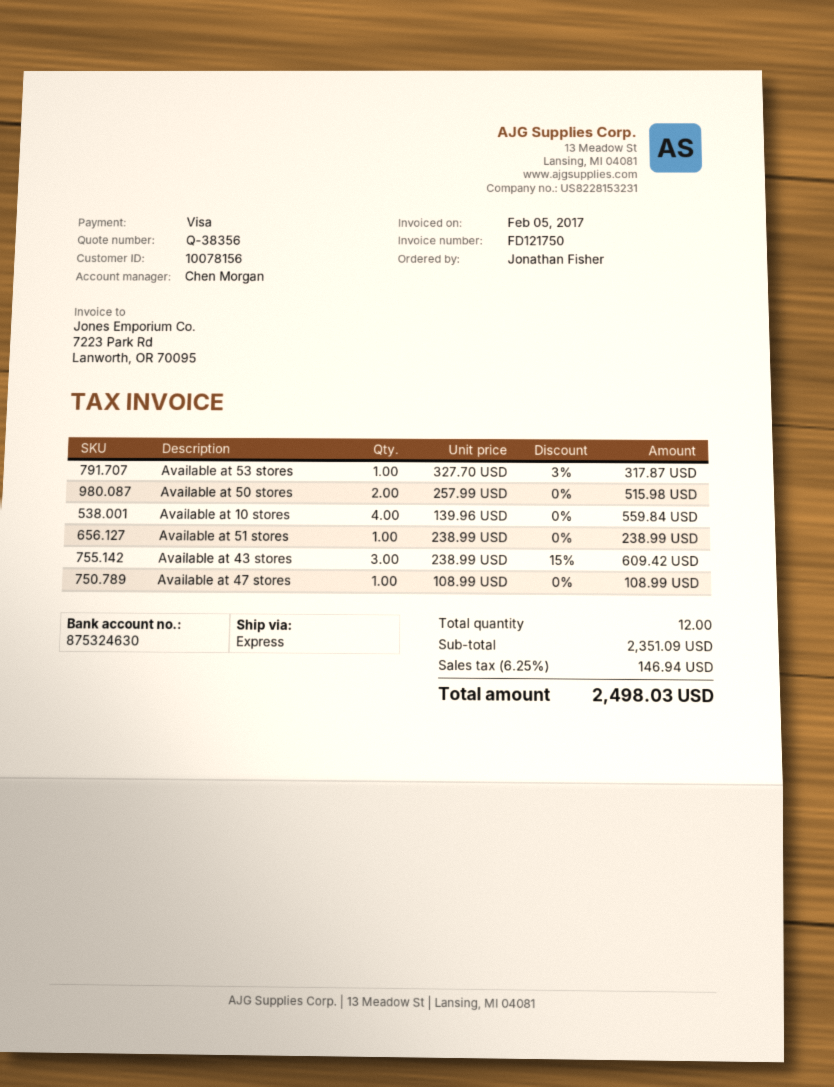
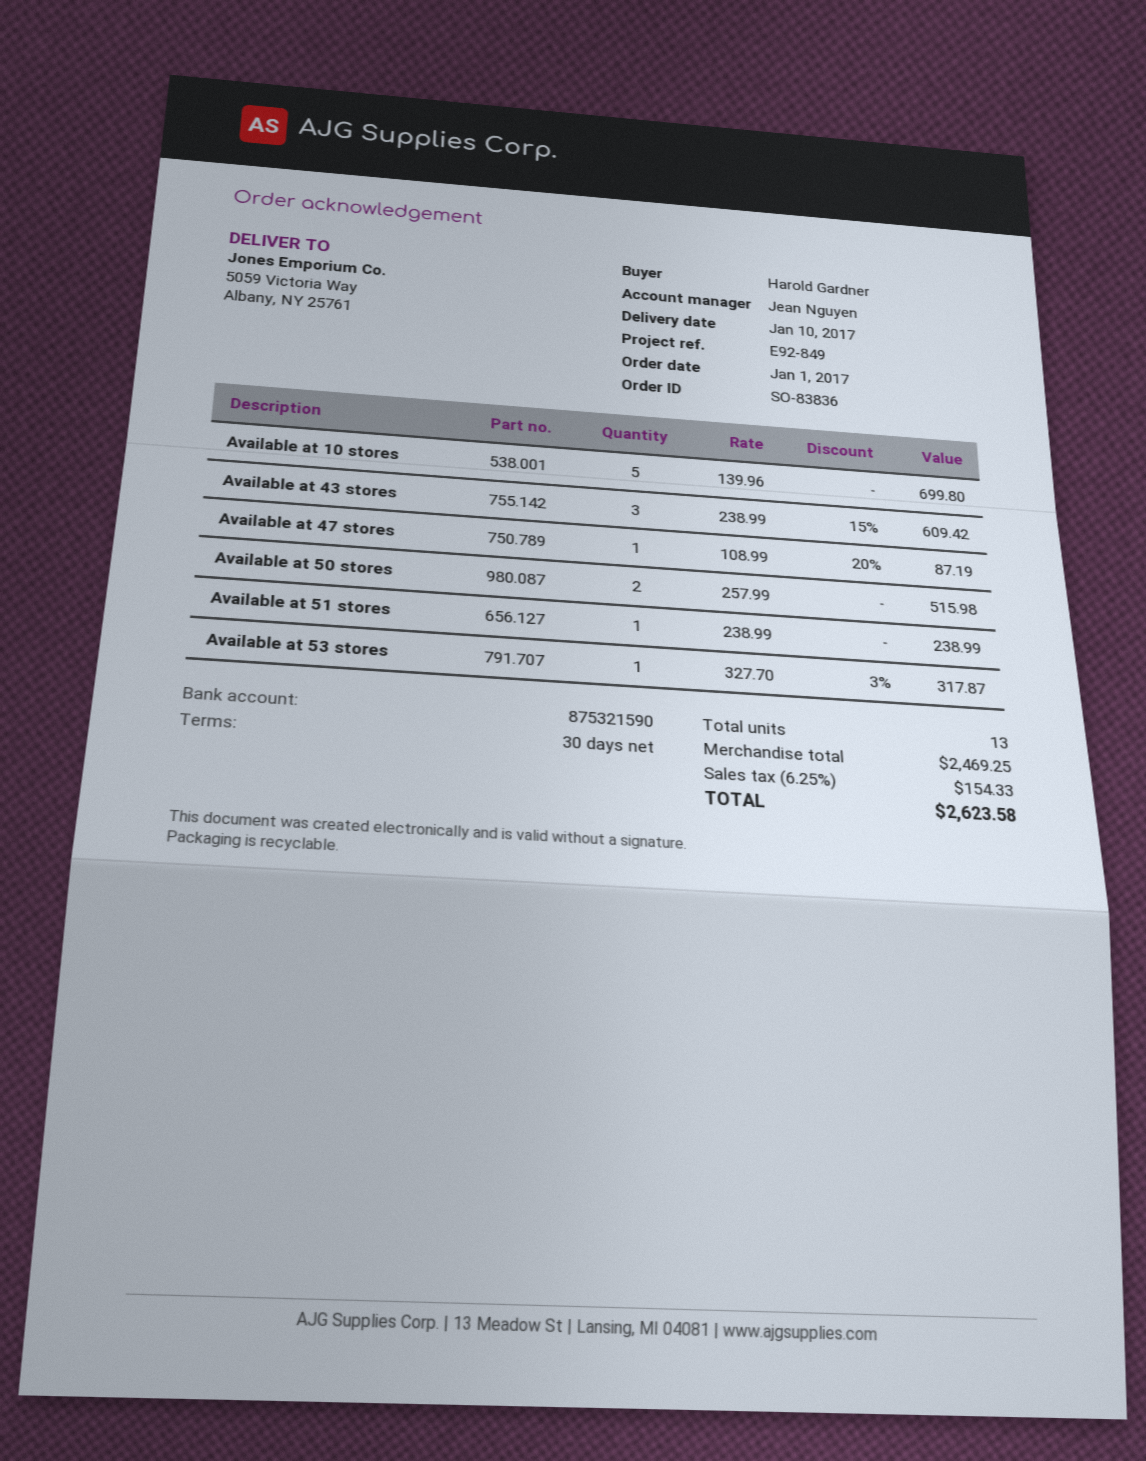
ordered by: Jonathan Fisher -> Harold Gardner
sales rep: Chen Morgan -> Jean Nguyen
bank account: 875324630 -> 875321590
Available at 10 stores: 4 x 139.96 = 559.84 -> 5 x 139.96 = 699.80
Available at 47 stores: 1 x 108.99 = 108.99 -> 1 x 108.99 - 20% = 87.19
total quantity: 12 -> 13
subtotal: 2351.09 -> 2469.25
tax: 6.25% = 146.94 -> 6.25% = 154.33
total: 2498.03 -> 2623.58

